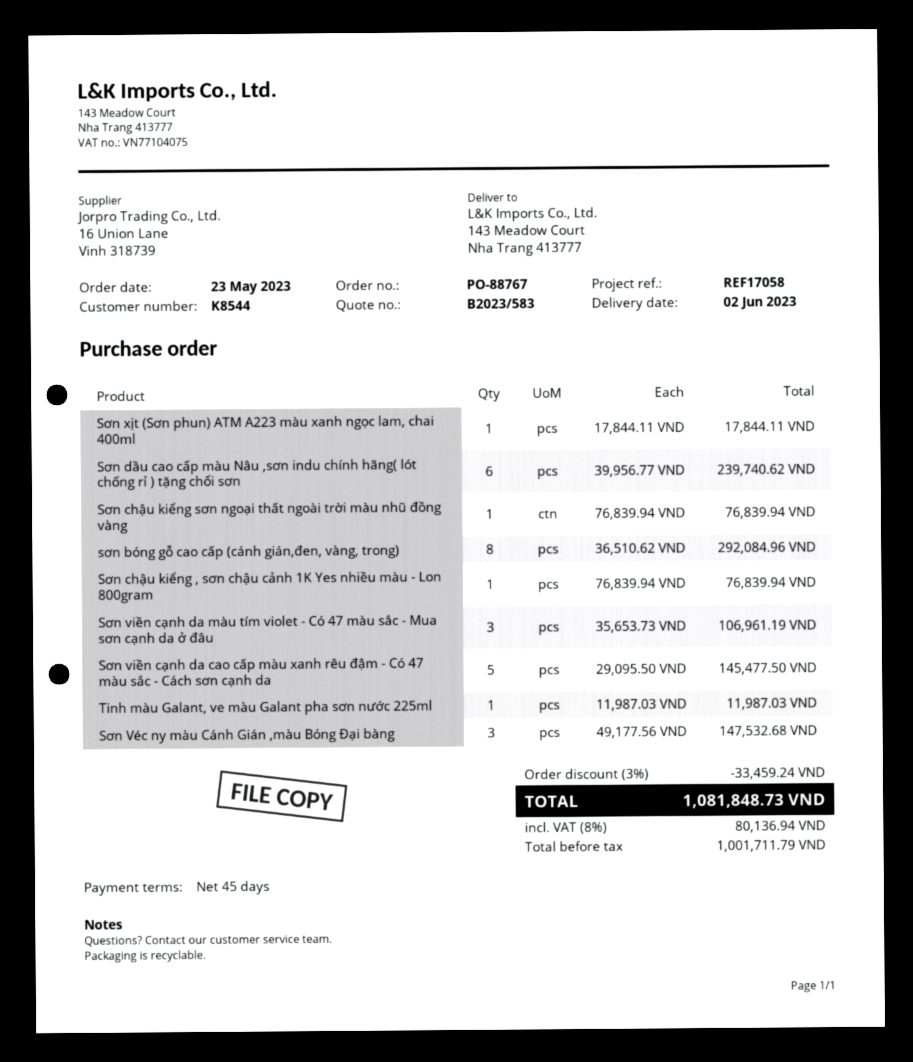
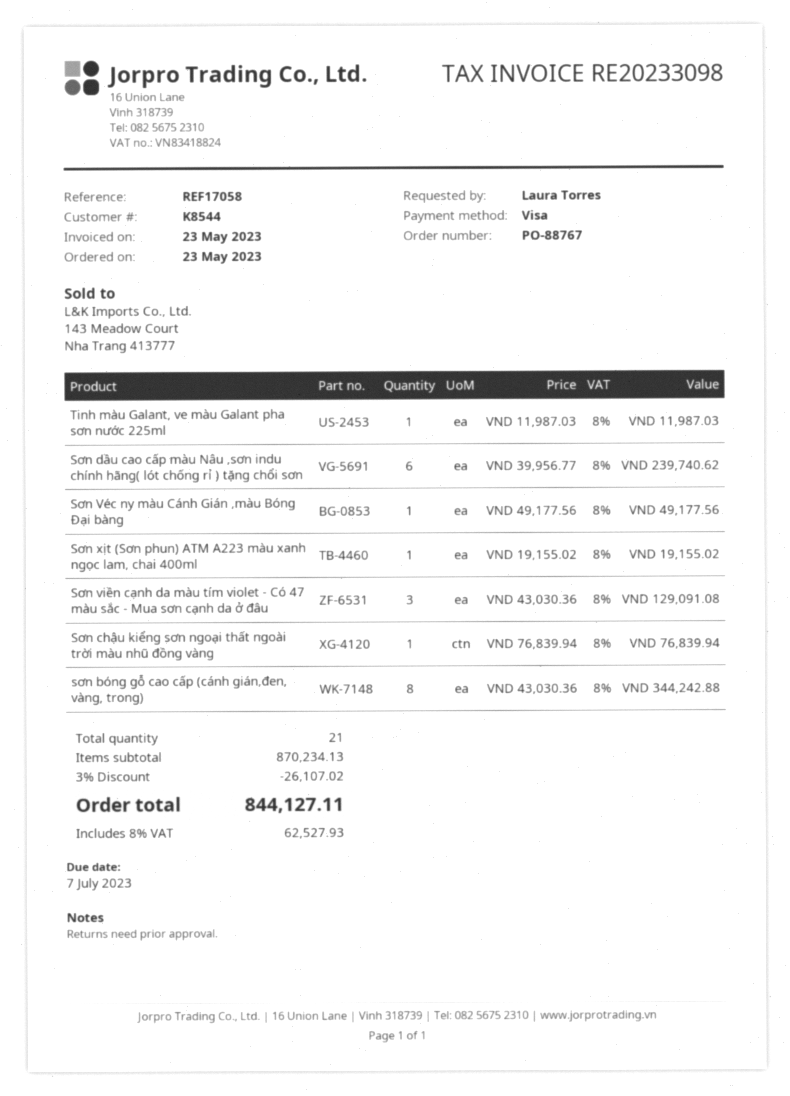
Sơn xịt (Sơn phun) ATM A223 màu xanh ngọc lam, chai 400ml: 1 x 17844.11 = 17844.11 -> 1 x 19155.02 = 19155.02
sơn bóng gỗ cao cấp (cánh gián,đen, vàng, trong): 8 x 36510.62 = 292084.96 -> 8 x 43030.36 = 344242.88
Sơn chậu kiểng , sơn chậu cảnh 1K Yes nhiều màu - Lon 800gram: 1 x 76839.94 = 76839.94 -> none
Sơn viền cạnh da màu tím violet - Có 47 màu sắc - Mua sơn cạnh da ở đâu: 3 x 35653.73 = 106961.19 -> 3 x 43030.36 = 129091.08
Sơn viền cạnh da cao cấp màu xanh rêu đậm - Có 47 màu sắc - Cách sơn cạnh da: 5 x 29095.50 = 145477.50 -> none
Sơn Véc ny màu Cánh Gián ,màu Bóng Đại bàng: 3 x 49177.56 = 147532.68 -> 1 x 49177.56 = 49177.56
discount: 3% = 33459.24 -> 3% = 26107.02
tax: 8% = 80136.94 -> 8% = 62527.93
total: 1081848.73 -> 844127.11

